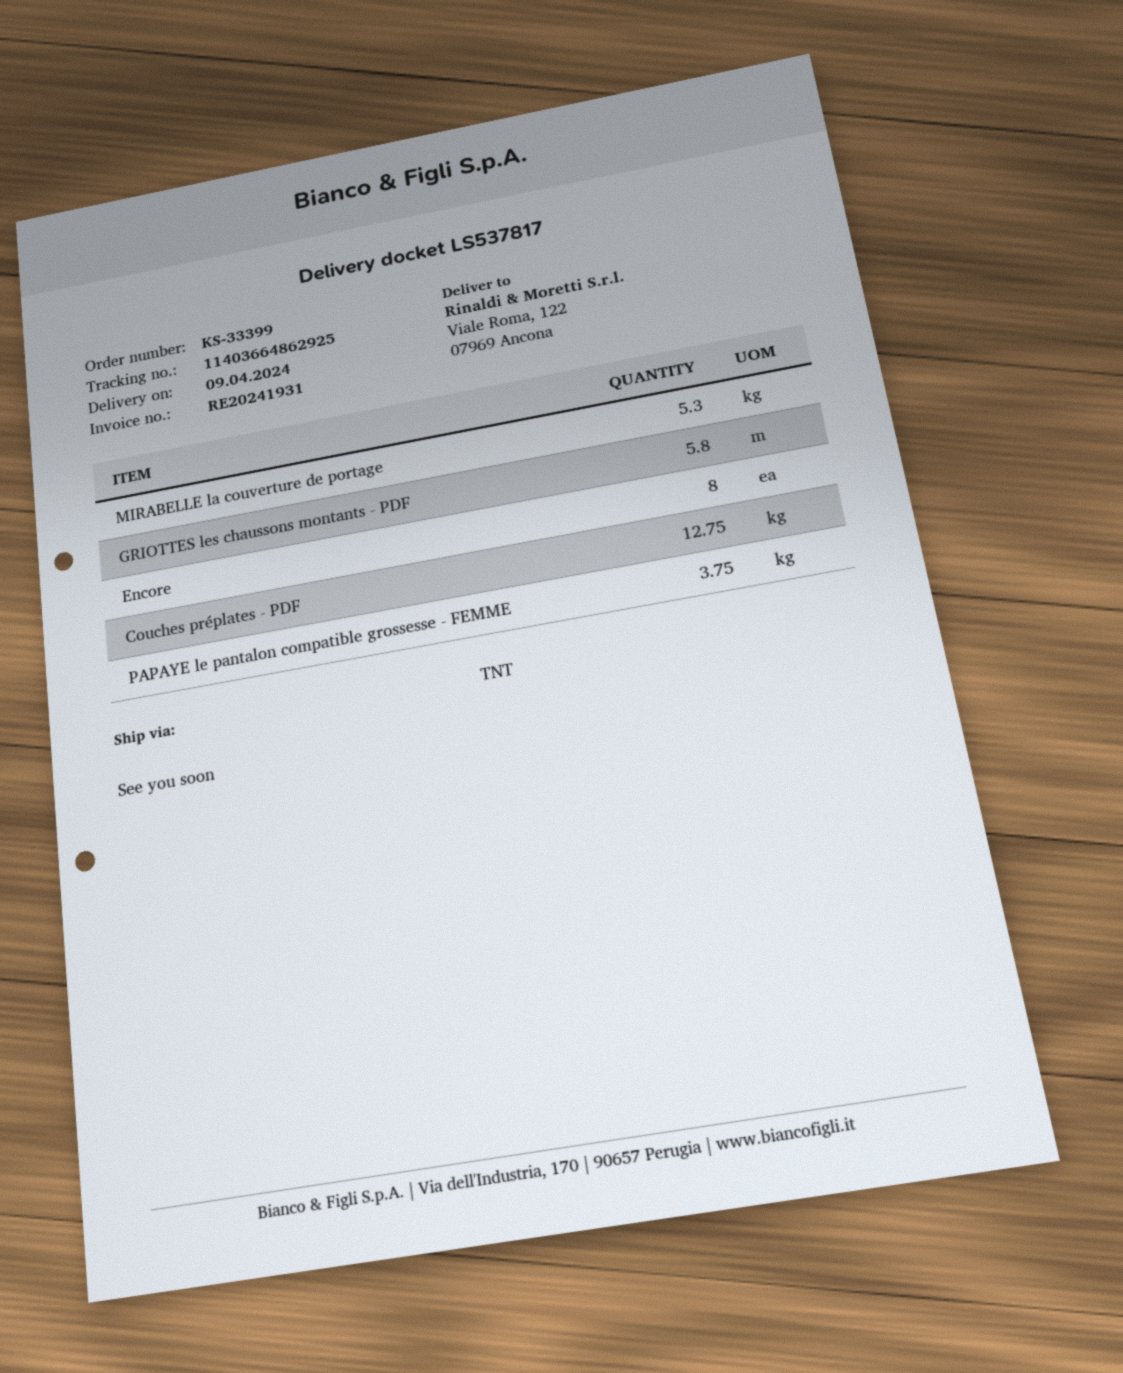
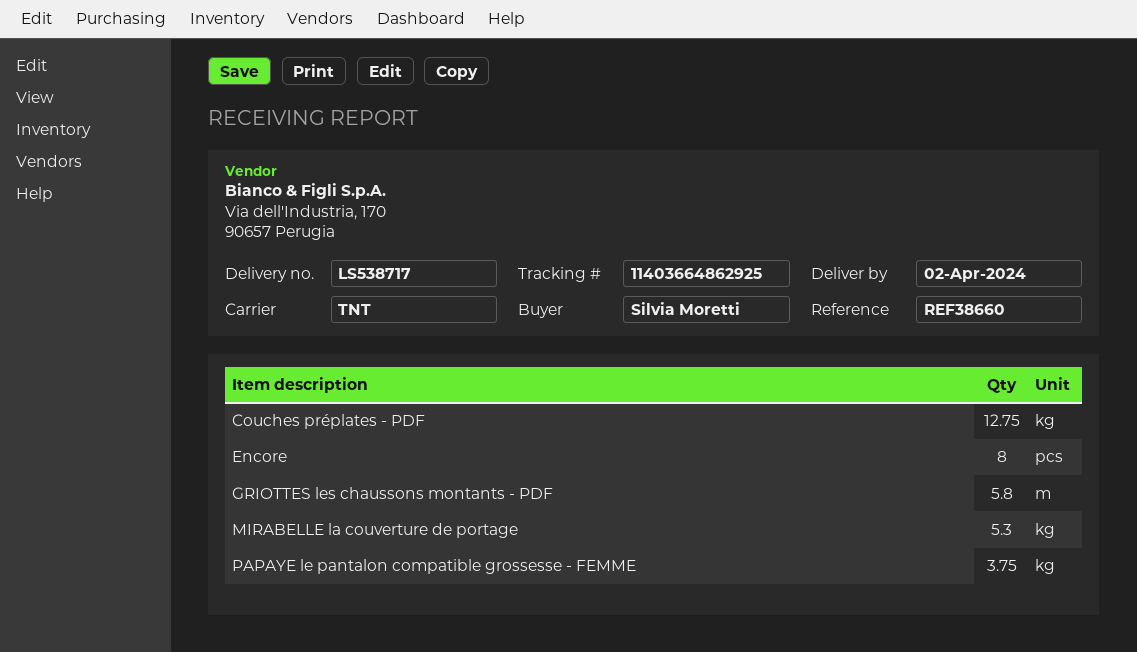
delivery note number: LS537817 -> LS538717
delivery date: 2024-04-09 -> 2024-04-02

